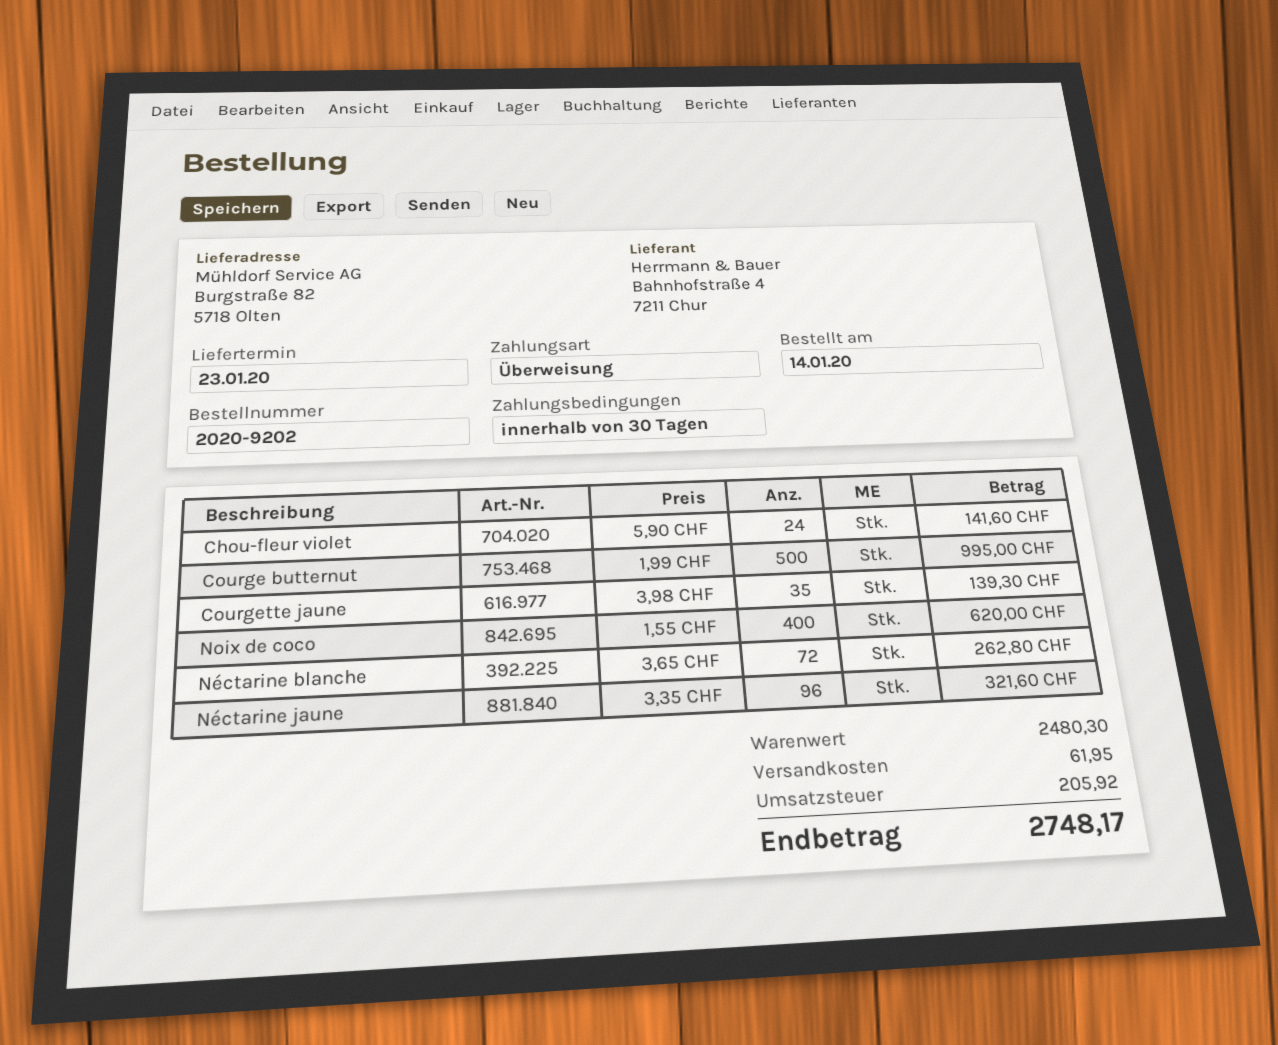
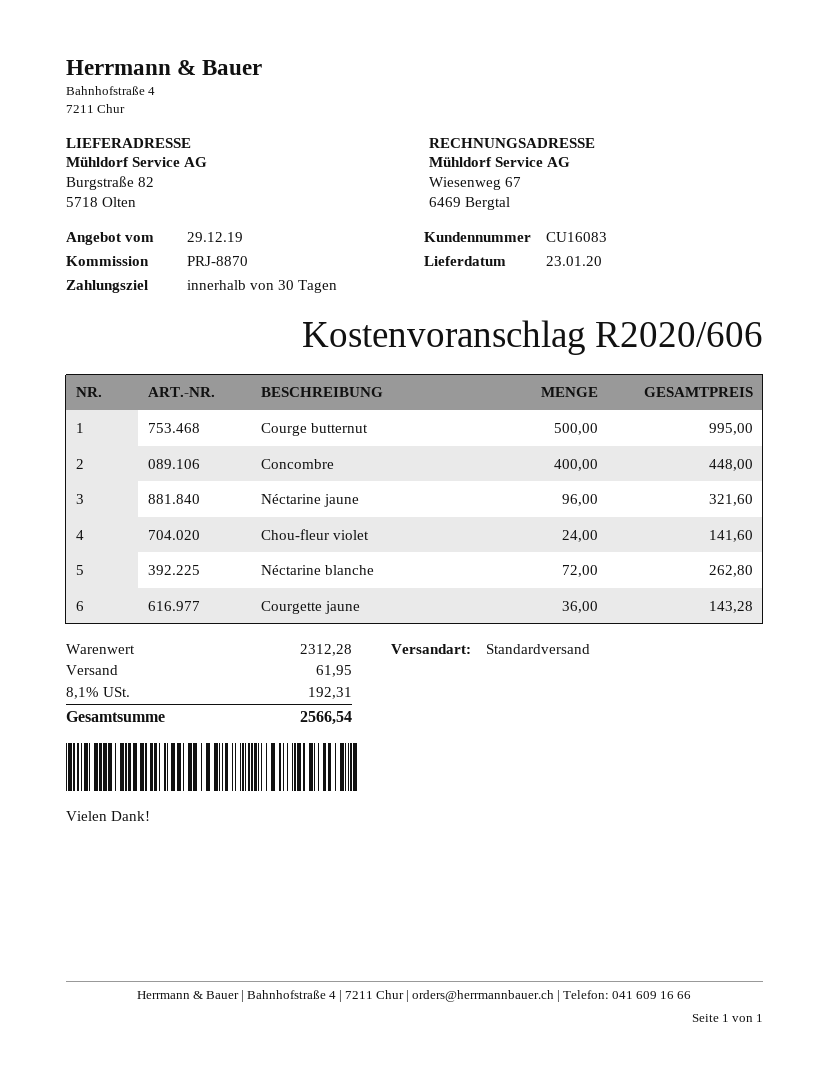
Courgette jaune: 35 for 139.30 -> 36 for 143.28
Noix de coco: 400 for 620.00 -> none
Concombre: none -> 400 for 448.00
subtotal: 2480.30 -> 2312.28
tax: 205.92 -> 192.31
total: 2748.17 -> 2566.54

